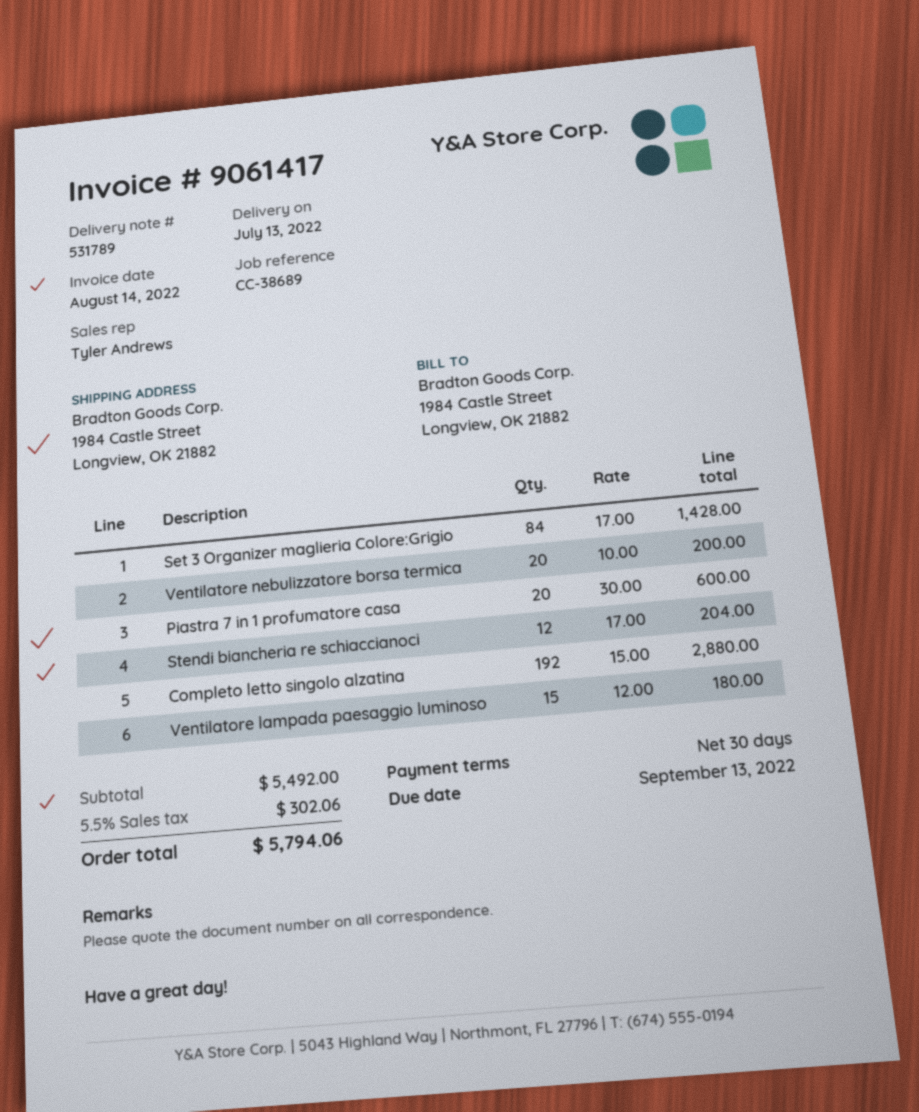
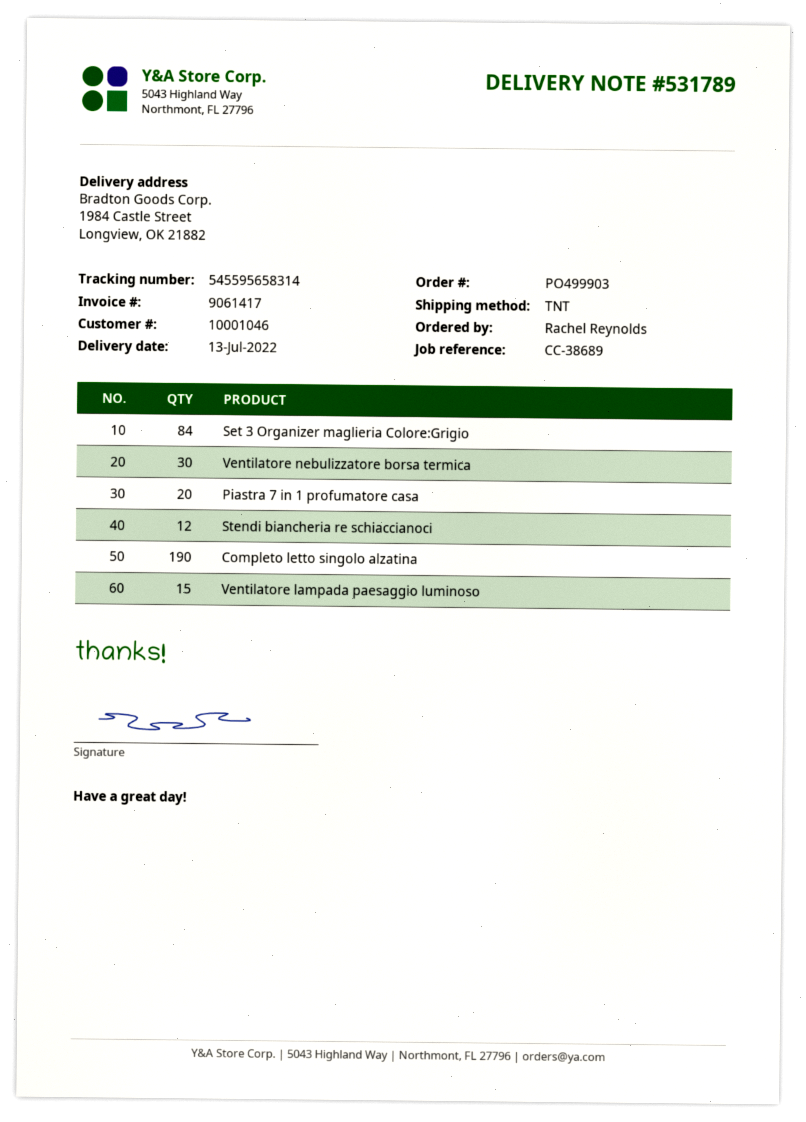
Ventilatore nebulizzatore borsa termica: 20 -> 30
Completo letto singolo alzatina: 192 -> 190

